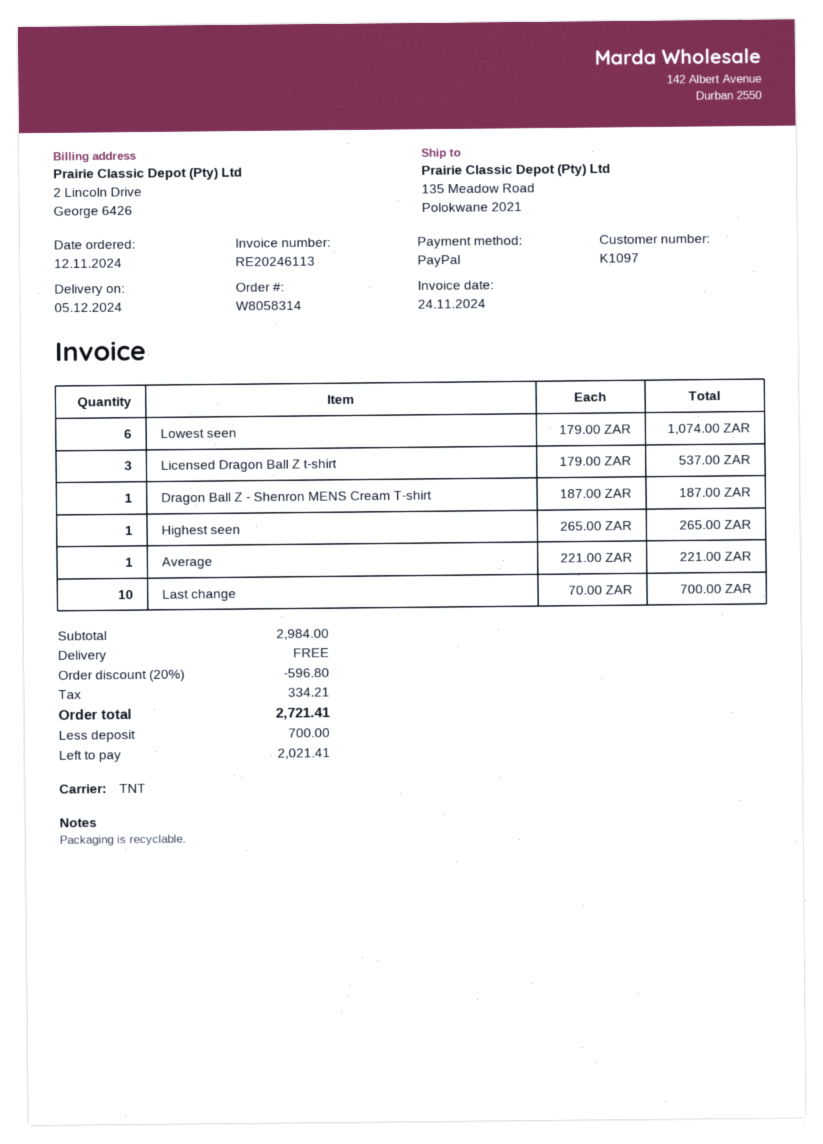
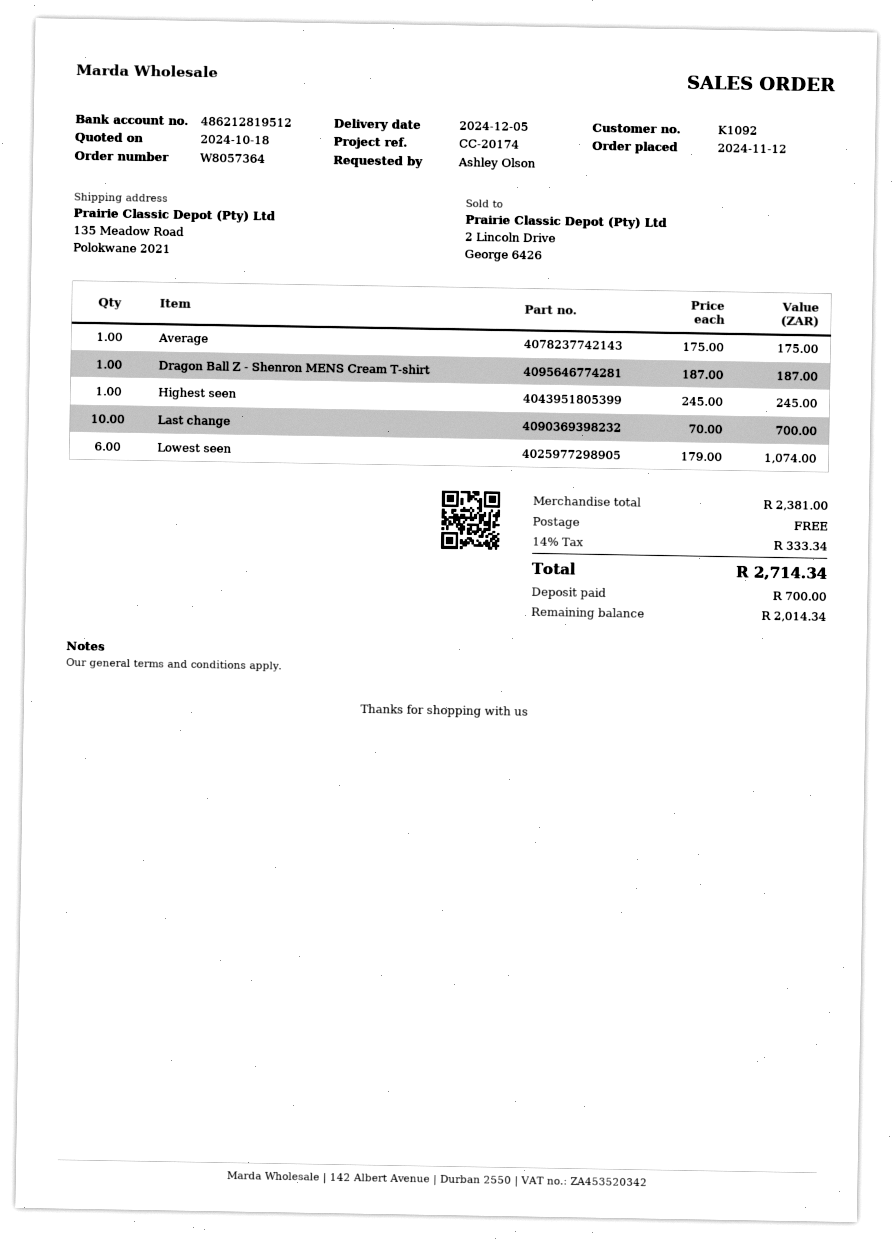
order number: W8058314 -> W8057364
customer number: K1097 -> K1092
Licensed Dragon Ball Z t-shirt: 3 x 179.00 = 537.00 -> none
Highest seen: 1 x 265.00 = 265.00 -> 1 x 245.00 = 245.00
Average: 1 x 221.00 = 221.00 -> 1 x 175.00 = 175.00
subtotal: 2984.00 -> 2381.00
discount: 20% = 596.80 -> none
tax: 334.21 -> 333.34
total: 2721.41 -> 2714.34
balance: 2021.41 -> 2014.34

